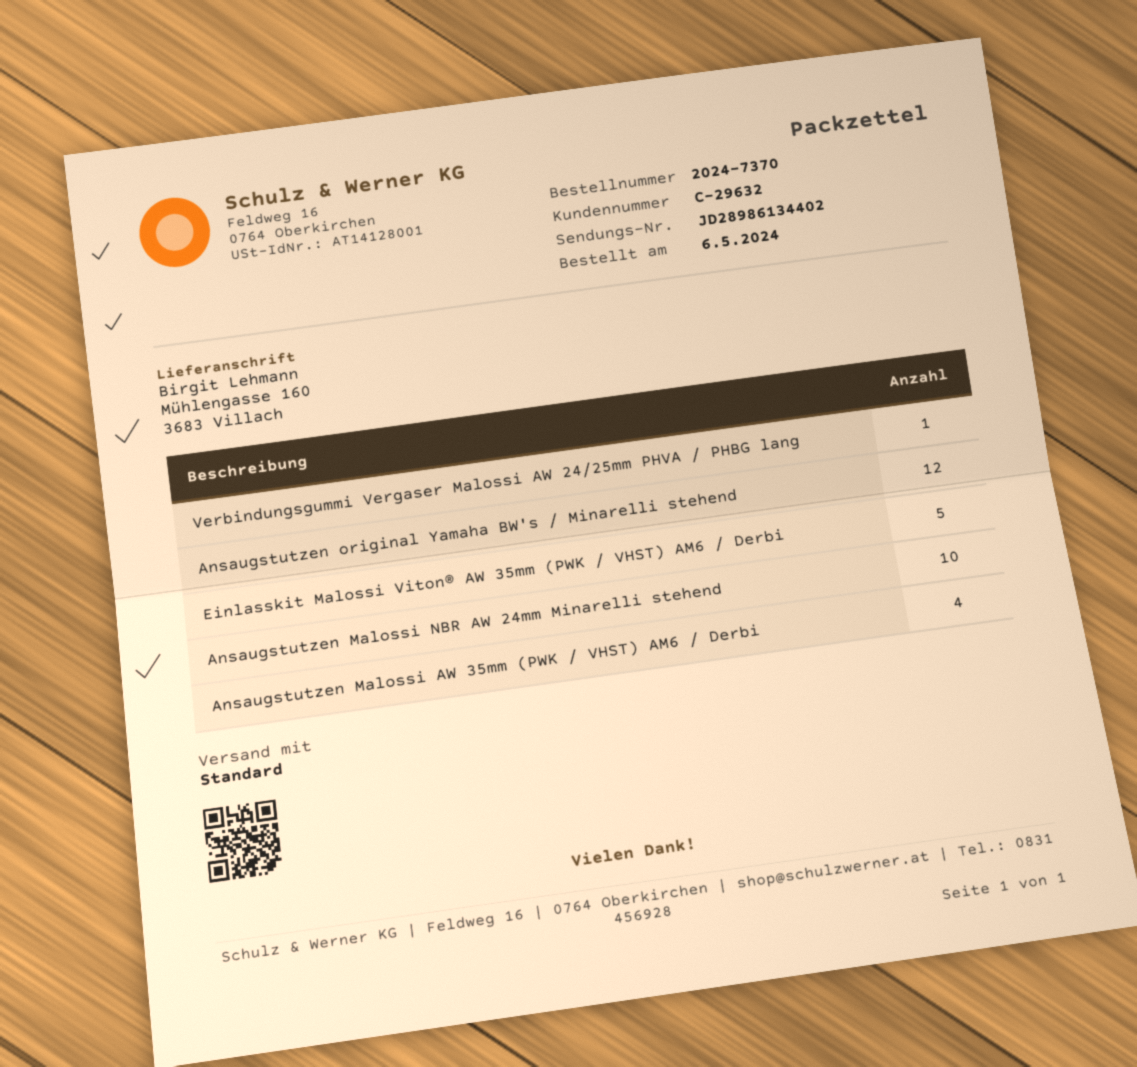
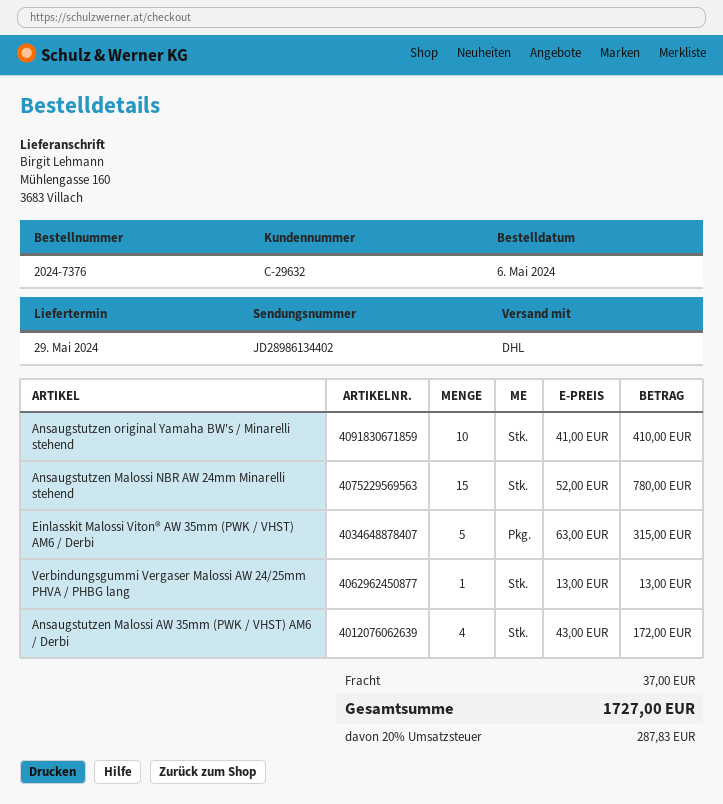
order number: 2024-7370 -> 2024-7376
shipping method: standard -> DHL
Ansaugstutzen original Yamaha BW's / Minarelli stehend: 12 -> 10
Ansaugstutzen Malossi NBR AW 24mm Minarelli stehend: 10 -> 15

